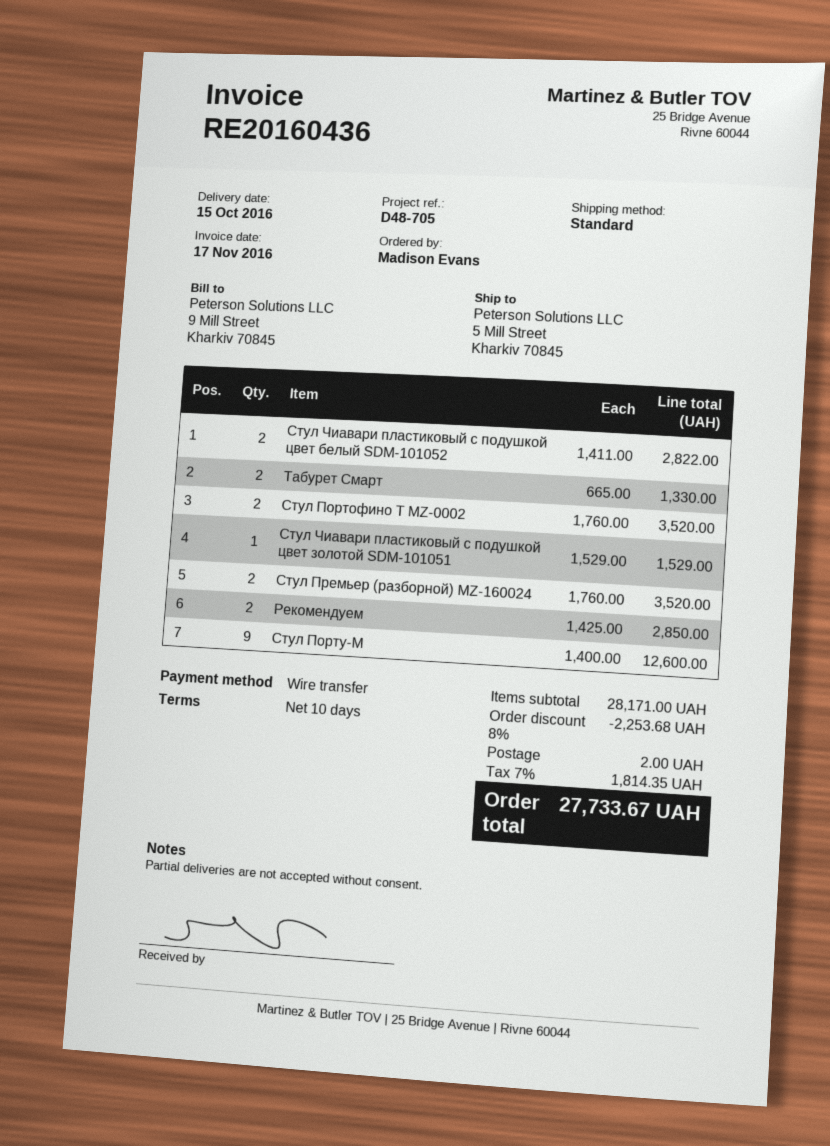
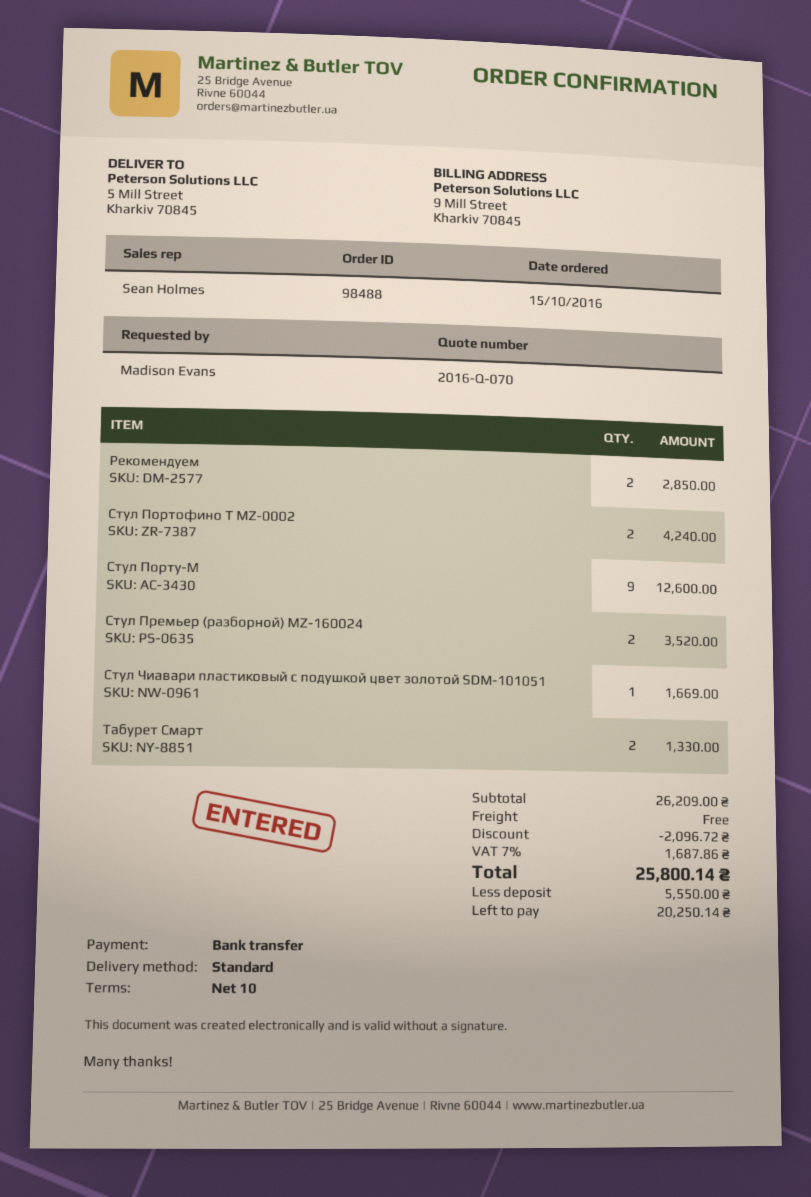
Стул Чиавари пластиковый с подушкой цвет белый SDM-101052: 2 for 2822.00 -> none
Стул Портофино Т MZ-0002: 2 for 3520.00 -> 2 for 4240.00
Стул Чиавари пластиковый с подушкой цвет золотой SDM-101051: 1 for 1529.00 -> 1 for 1669.00
subtotal: 28171.00 -> 26209.00
discount: 2253.68 -> 2096.72
shipping: 2.00 -> 0.00
tax: 7% = 1814.35 -> 7% = 1687.86
total: 27733.67 -> 25800.14

